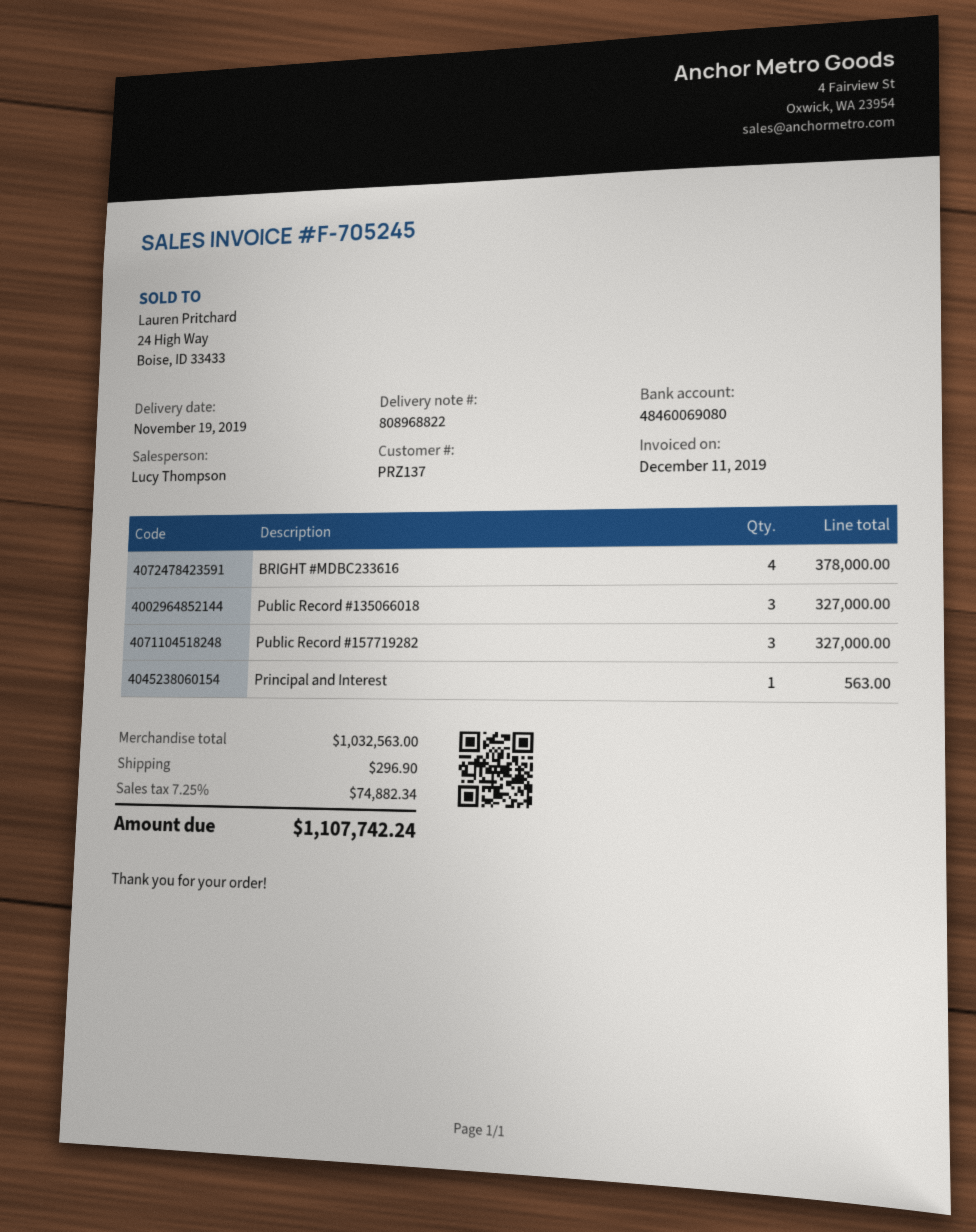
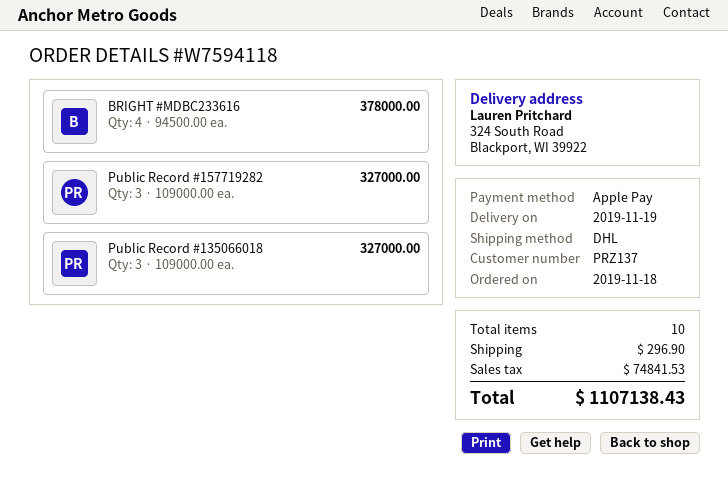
Principal and Interest: 1 for 563.00 -> none
tax: 74882.34 -> 74841.53
total: 1107742.24 -> 1107138.43

